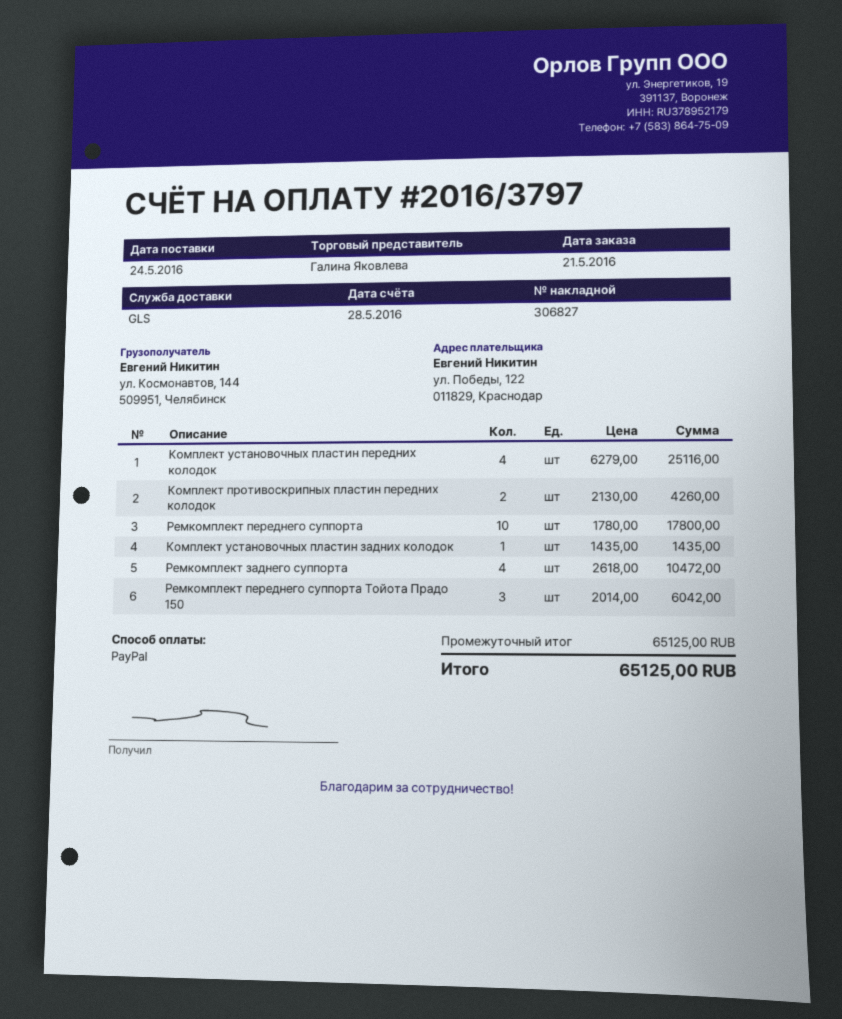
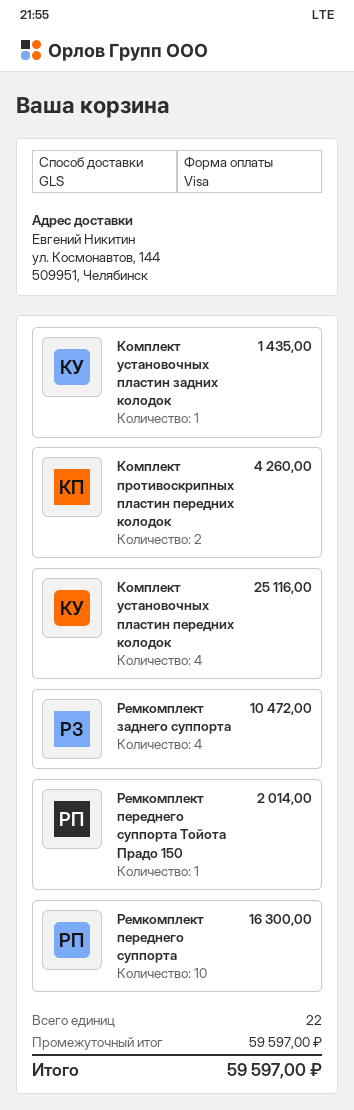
payment method: PayPal -> Visa
Ремкомплект переднего суппорта: 10 for 17800.00 -> 10 for 16300.00
Ремкомплект переднего суппорта Тойота Прадо 150: 3 for 6042.00 -> 1 for 2014.00
subtotal: 65125.00 -> 59597.00
total: 65125.00 -> 59597.00

